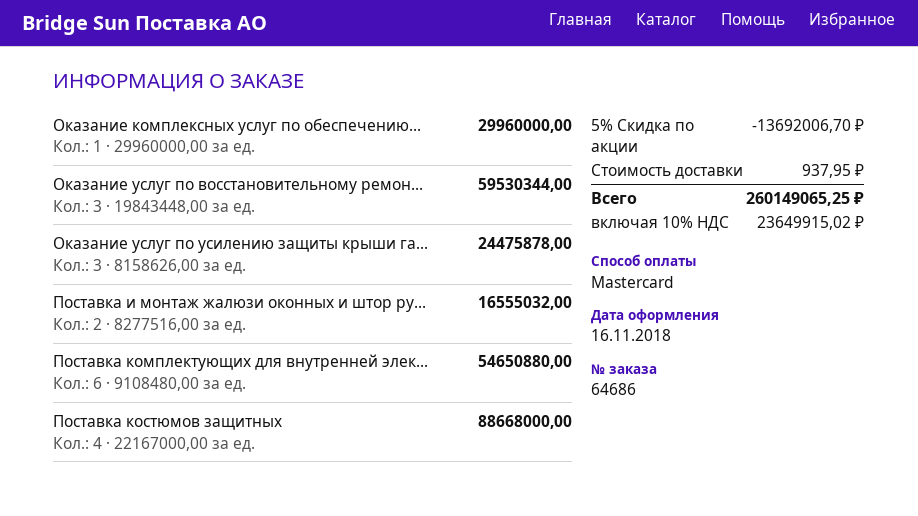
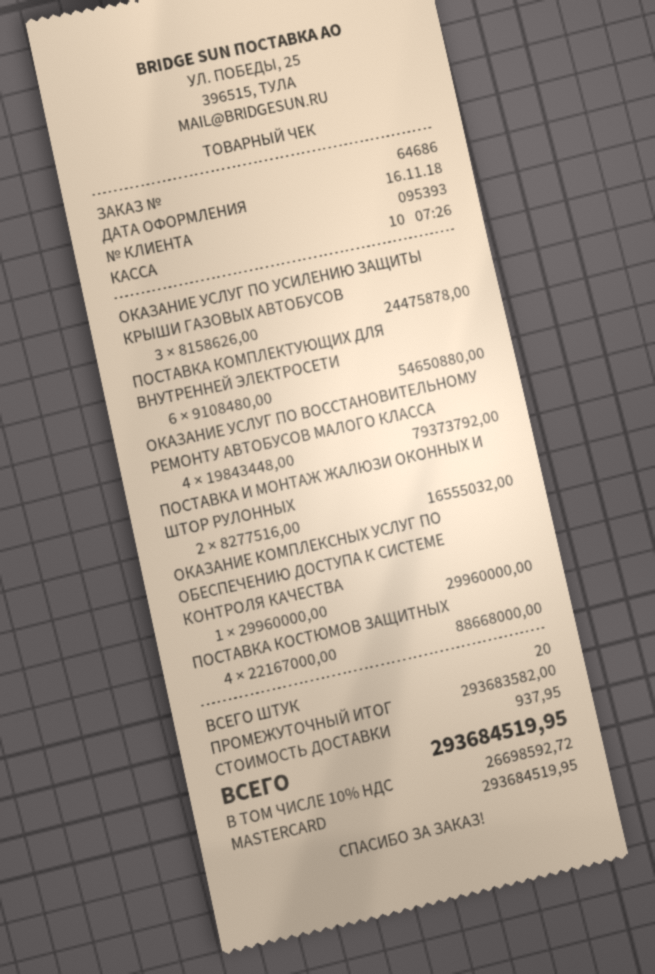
Оказание услуг по восстановительному ремон...: 3 x 19843448.00 = 59530344.00 -> 4 x 19843448.00 = 79373792.00
discount: 5% = 13692006.70 -> none
tax: 10% = 23649915.02 -> 10% = 26698592.72
total: 260149065.25 -> 293684519.95

